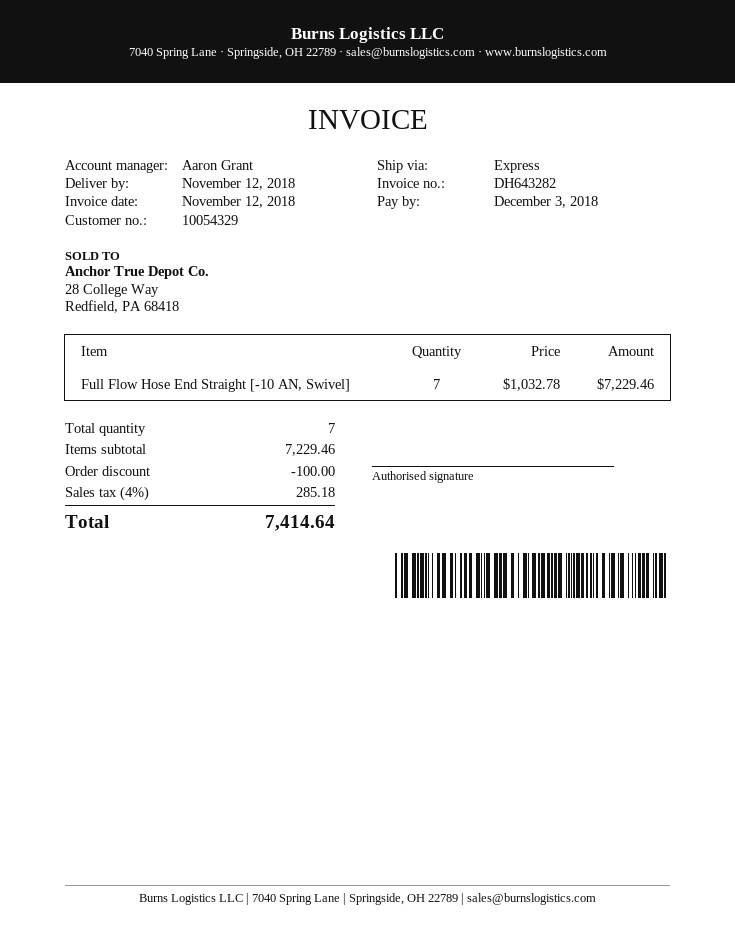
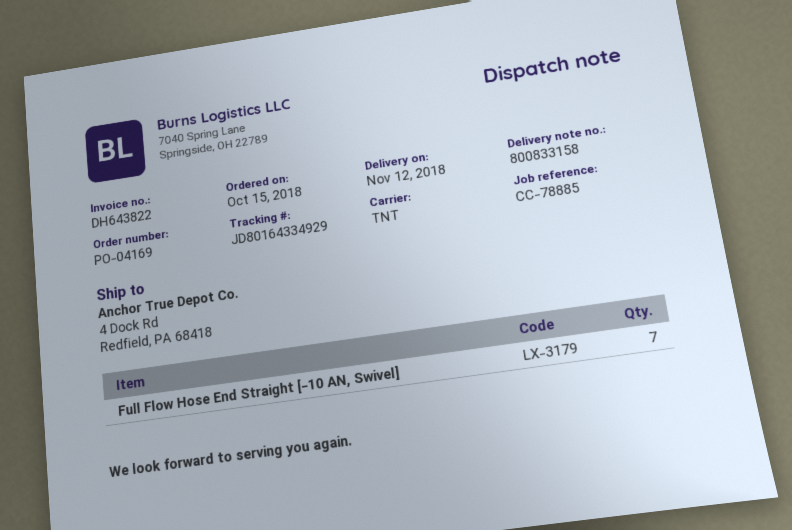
invoice number: DH643282 -> DH643822
shipping method: express -> TNT

